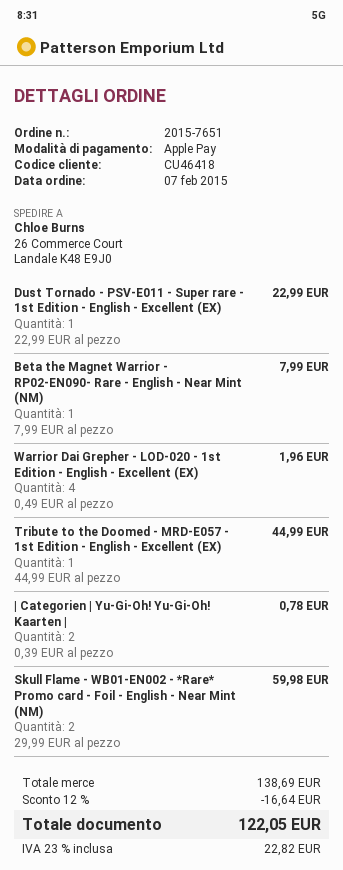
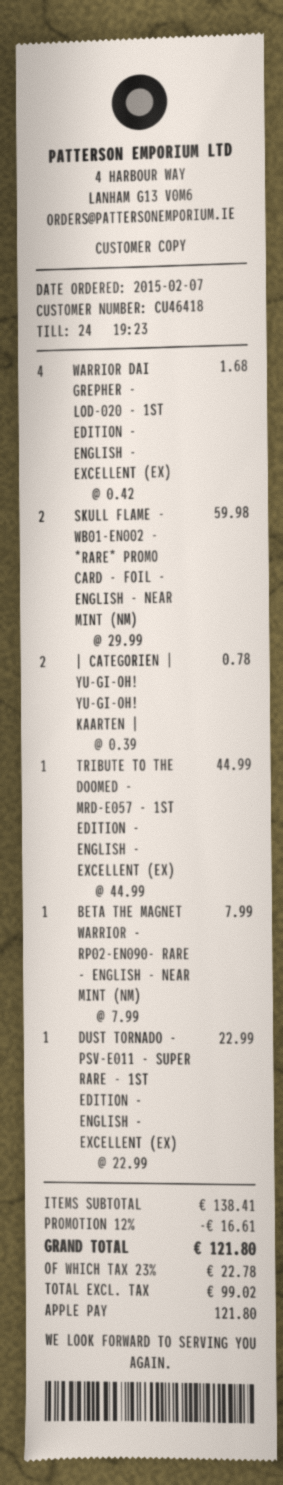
Warrior Dai Grepher - LOD-020 - 1st Edition - English - Excellent (EX): 4 x 0.49 = 1.96 -> 4 x 0.42 = 1.68
subtotal: 138.69 -> 138.41
discount: 12% = 16.64 -> 12% = 16.61
tax: 23% = 22.82 -> 23% = 22.78
total: 122.05 -> 121.80

